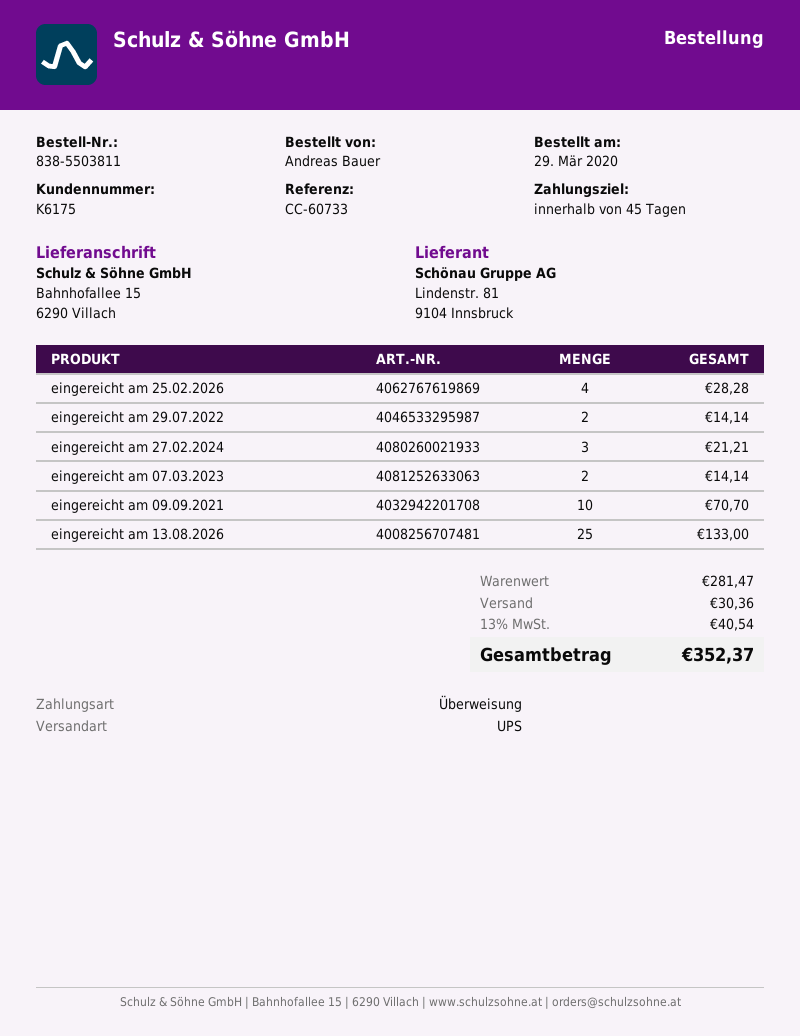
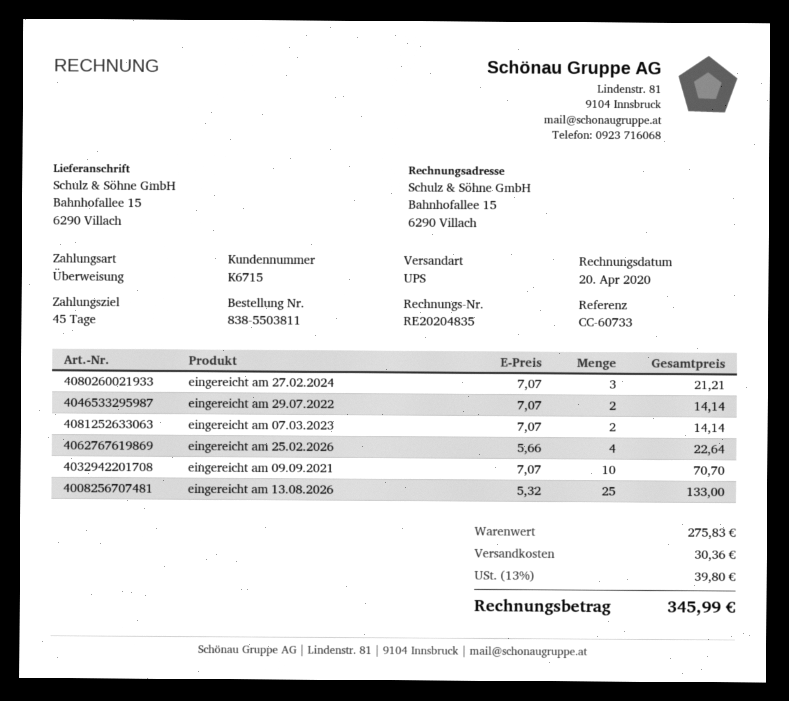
customer number: K6175 -> K6715
eingereicht am 25.02.2026: 4 for 28.28 -> 4 for 22.64
subtotal: 281.47 -> 275.83
tax: 13% = 40.54 -> 13% = 39.80
total: 352.37 -> 345.99

